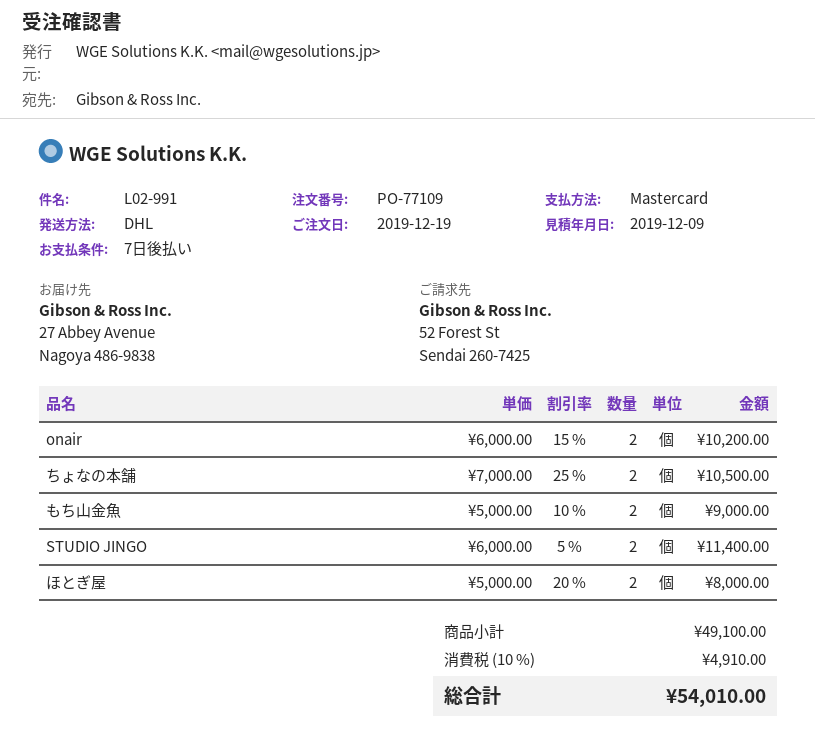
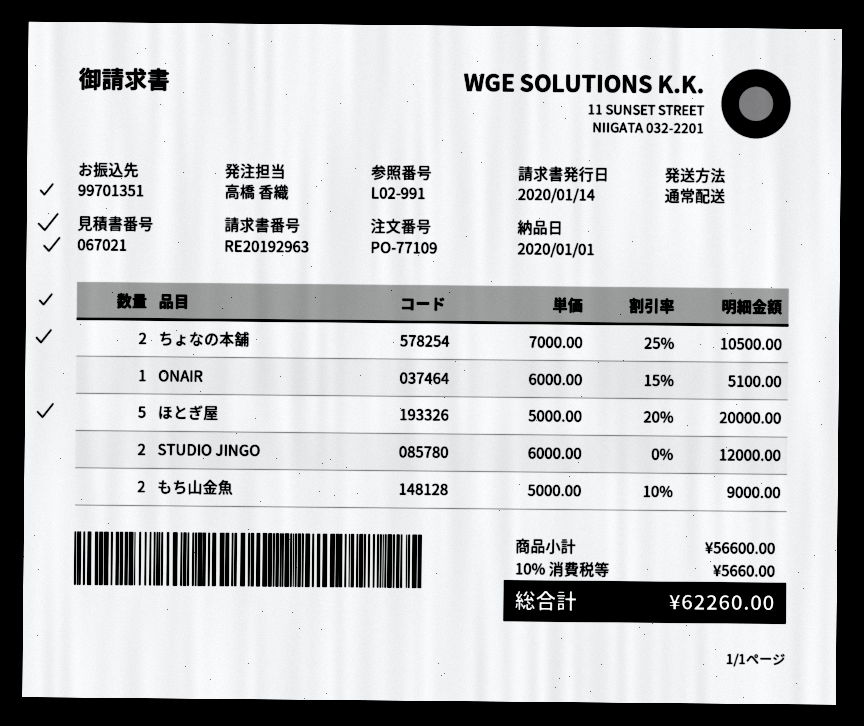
shipping method: DHL -> standard
onair: 2 x 6000.00 - 15% = 10200.00 -> 1 x 6000.00 - 15% = 5100.00
STUDIO JINGO: 2 x 6000.00 - 5% = 11400.00 -> 2 x 6000.00 = 12000.00
ほとぎ屋: 2 x 5000.00 - 20% = 8000.00 -> 5 x 5000.00 - 20% = 20000.00
subtotal: 49100.00 -> 56600.00
tax: 10% = 4910.00 -> 10% = 5660.00
total: 54010.00 -> 62260.00

